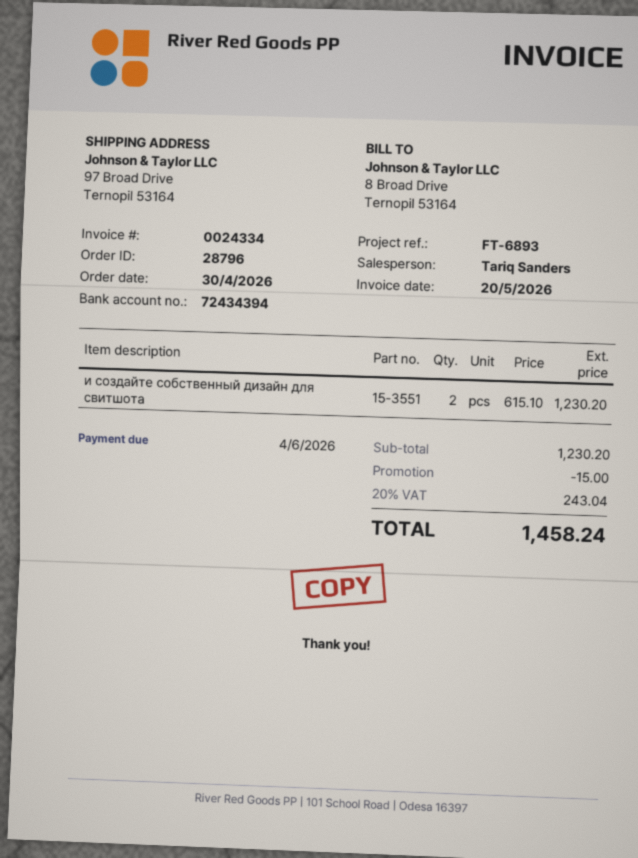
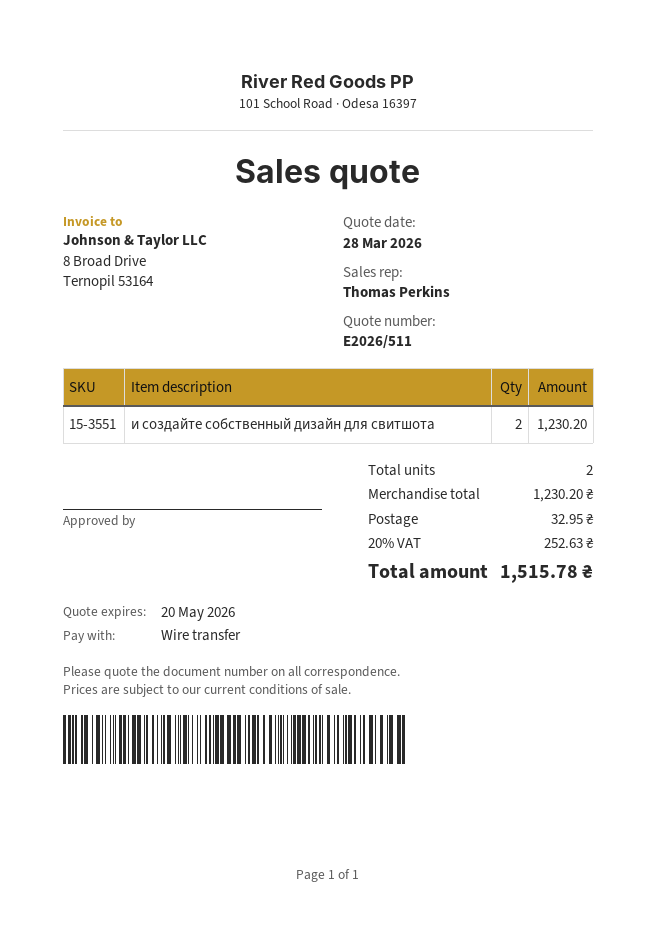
sales rep: Tariq Sanders -> Thomas Perkins
discount: 15.00 -> none
shipping: none -> 32.95
tax: 20% = 243.04 -> 20% = 252.63
total: 1458.24 -> 1515.78

